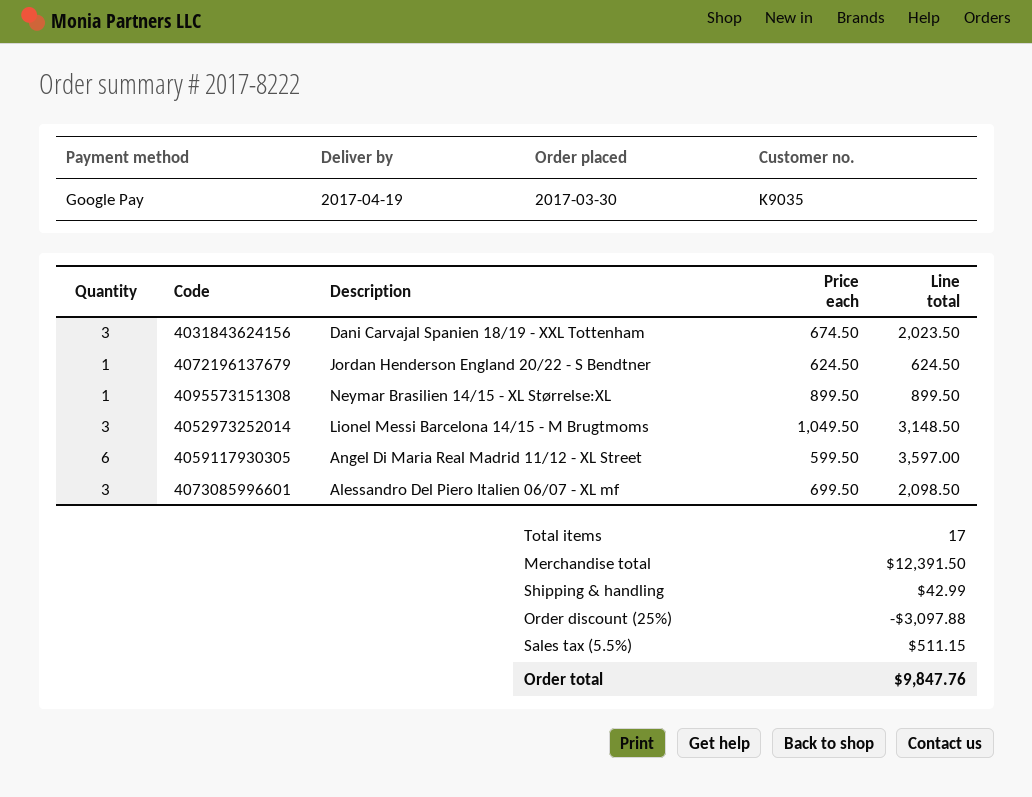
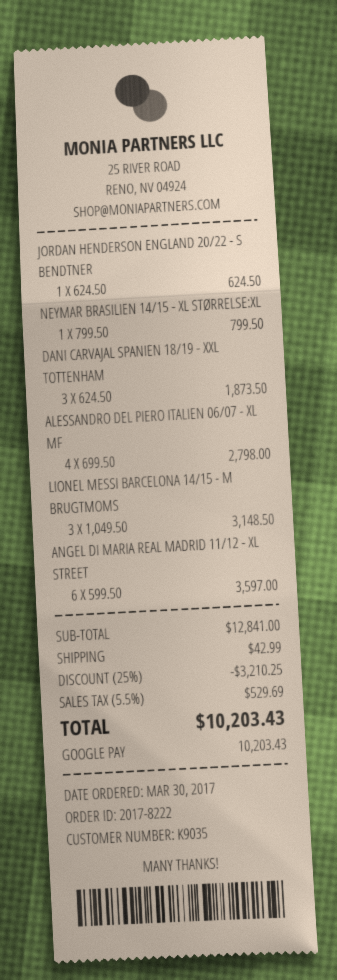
Dani Carvajal Spanien 18/19 - XXL Tottenham: 3 x 674.50 = 2023.50 -> 3 x 624.50 = 1873.50
Neymar Brasilien 14/15 - XL Størrelse:XL: 1 x 899.50 = 899.50 -> 1 x 799.50 = 799.50
Alessandro Del Piero Italien 06/07 - XL mf: 3 x 699.50 = 2098.50 -> 4 x 699.50 = 2798.00
subtotal: 12391.50 -> 12841.00
discount: 25% = 3097.88 -> 25% = 3210.25
tax: 5.5% = 511.15 -> 5.5% = 529.69
total: 9847.76 -> 10203.43

